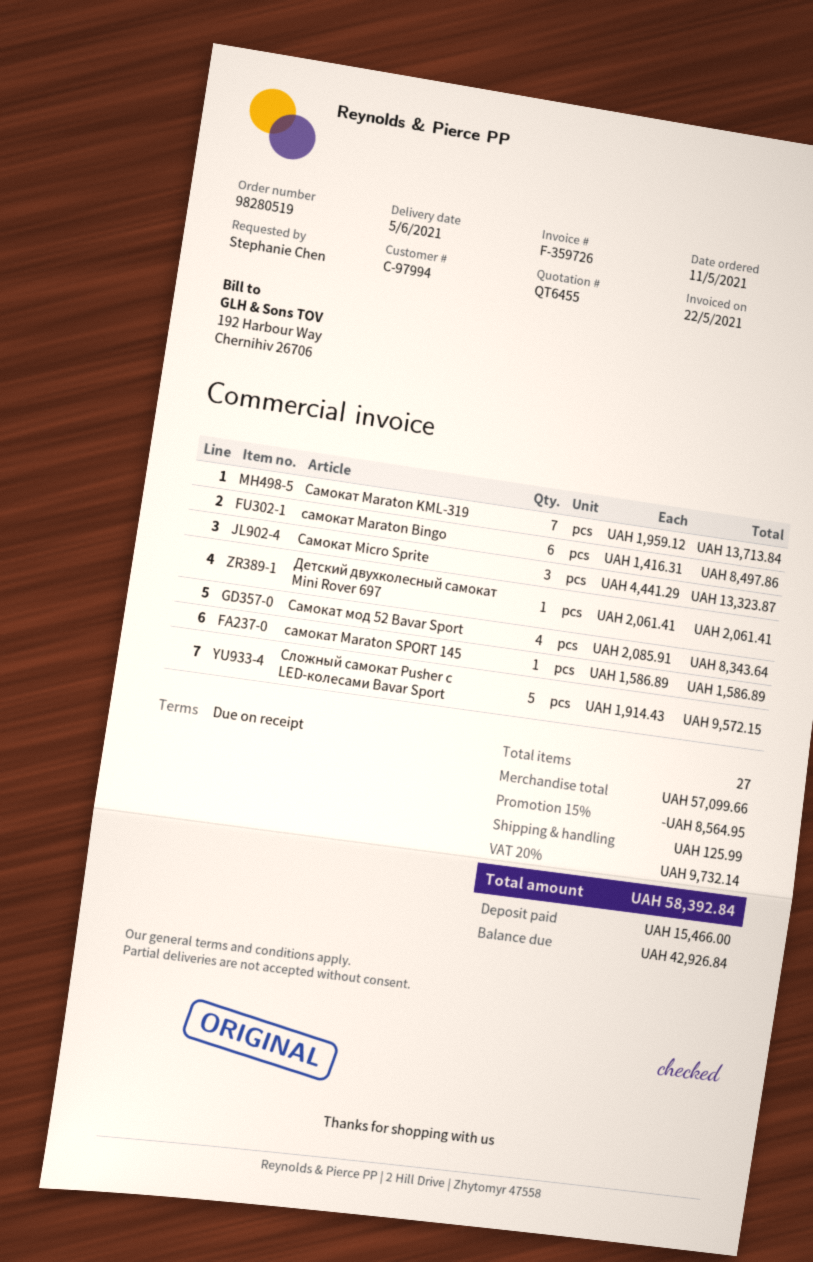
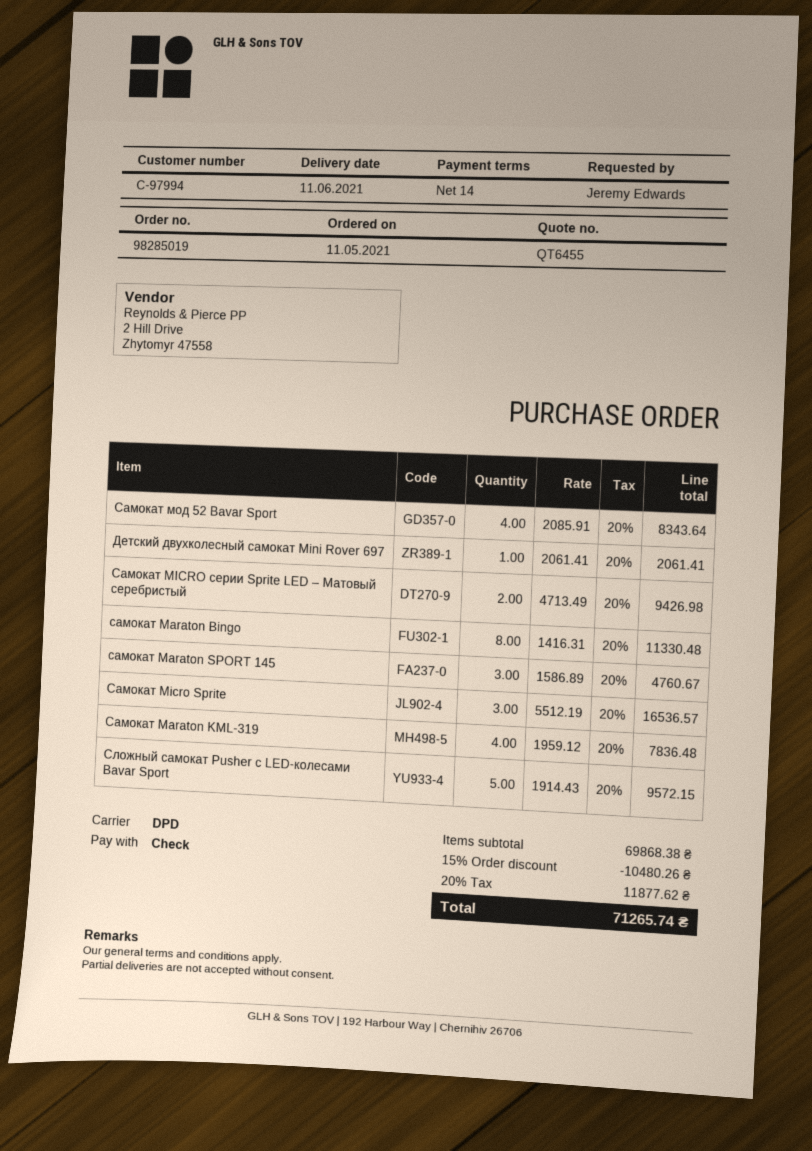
order number: 98280519 -> 98285019
delivery date: 2021-06-05 -> 2021-06-11
payment terms: on receipt -> 14 days
ordered by: Stephanie Chen -> Jeremy Edwards
Самокат Maraton KML-319: 7 x 1959.12 = 13713.84 -> 4 x 1959.12 = 7836.48
самокат Maraton Bingo: 6 x 1416.31 = 8497.86 -> 8 x 1416.31 = 11330.48
Самокат Micro Sprite: 3 x 4441.29 = 13323.87 -> 3 x 5512.19 = 16536.57
самокат Maraton SPORT 145: 1 x 1586.89 = 1586.89 -> 3 x 1586.89 = 4760.67
Самокат MICRO серии Sprite LED – Матовый серебристый: none -> 2 x 4713.49 = 9426.98
subtotal: 57099.66 -> 69868.38
discount: 15% = 8564.95 -> 15% = 10480.26
shipping: 125.99 -> none
tax: 20% = 9732.14 -> 20% = 11877.62
total: 58392.84 -> 71265.74

